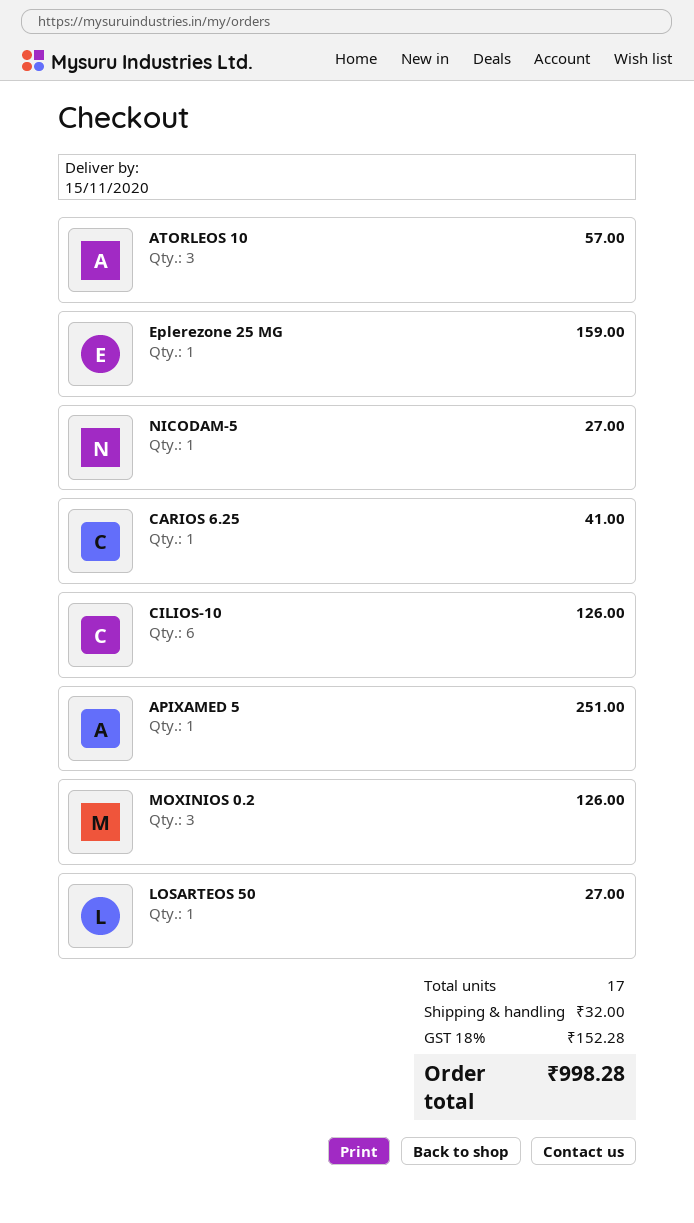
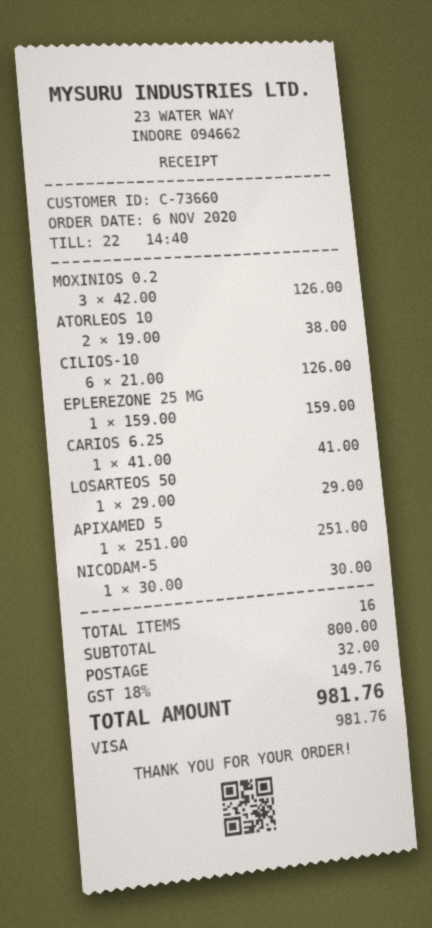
ATORLEOS 10: 3 for 57.00 -> 2 for 38.00
NICODAM-5: 1 for 27.00 -> 1 for 30.00
LOSARTEOS 50: 1 for 27.00 -> 1 for 29.00
total quantity: 17 -> 16
tax: 18% = 152.28 -> 18% = 149.76
total: 998.28 -> 981.76

